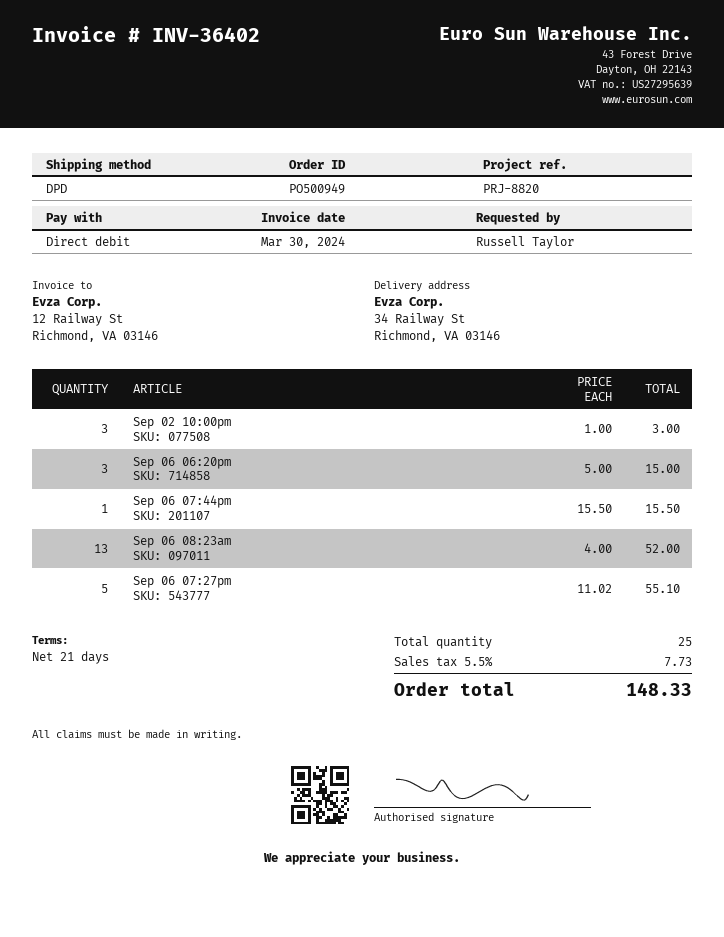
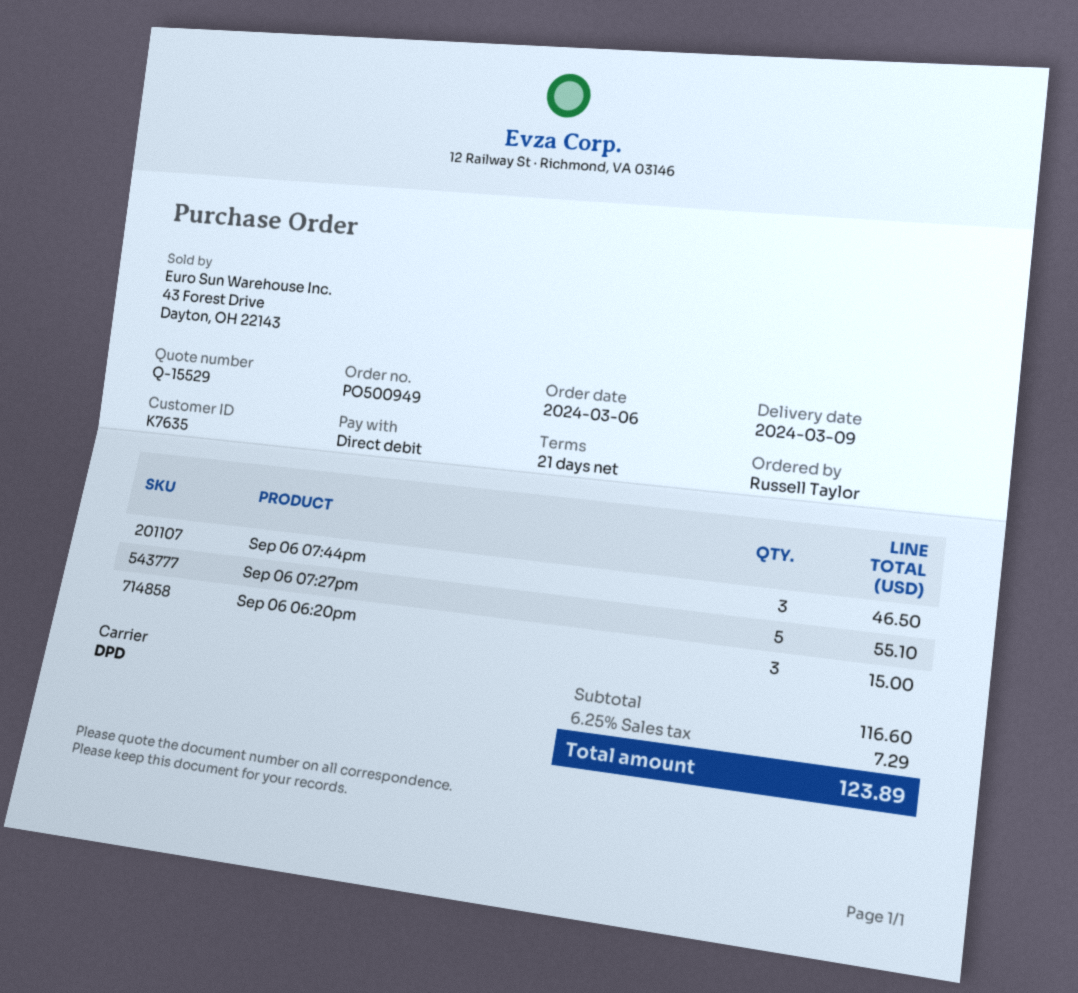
Sep 02 10:00pm: 3 for 3.00 -> none
Sep 06 07:44pm: 1 for 15.50 -> 3 for 46.50
Sep 06 08:23am: 13 for 52.00 -> none
tax: 5.5% = 7.73 -> 6.25% = 7.29
total: 148.33 -> 123.89

